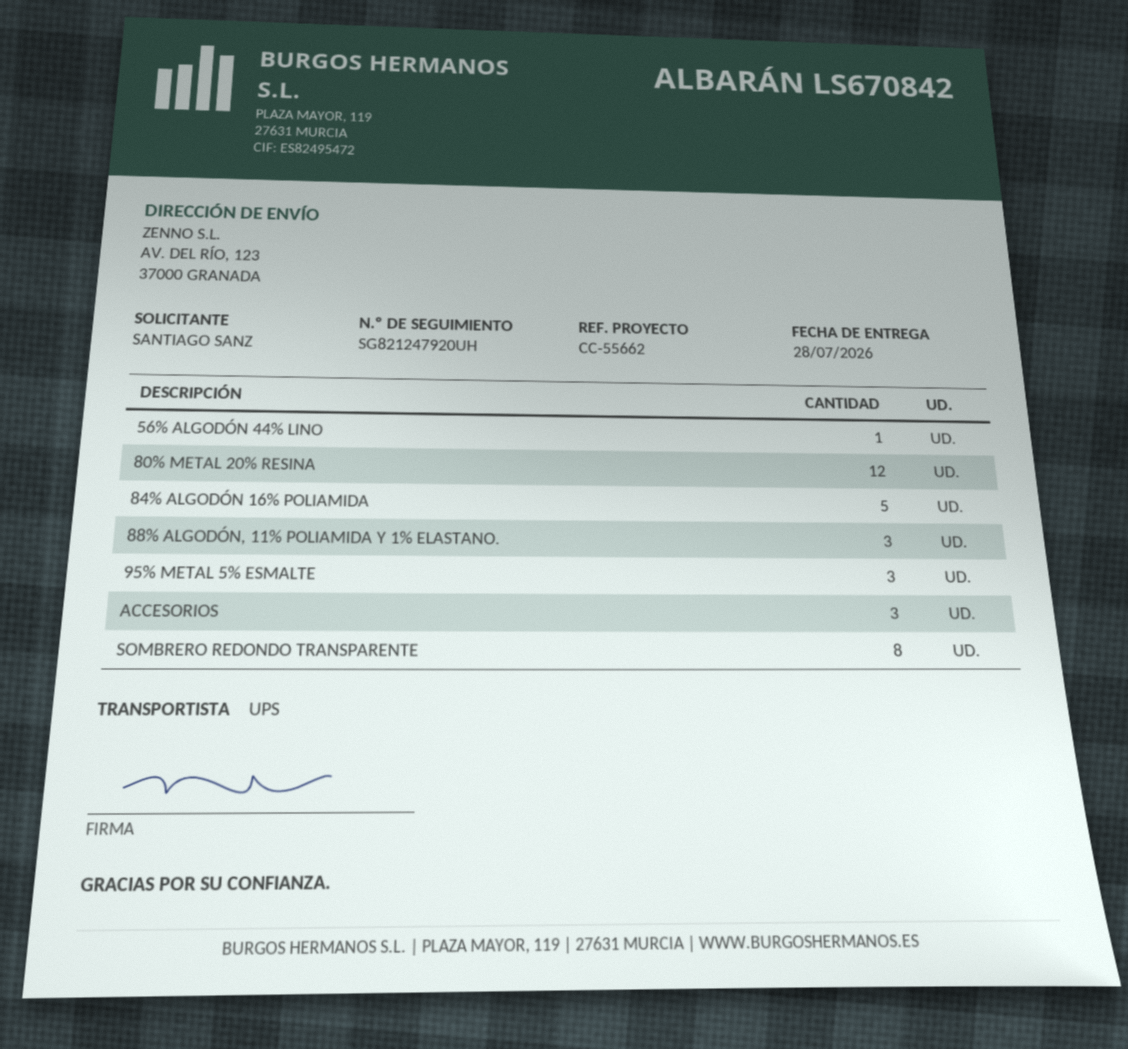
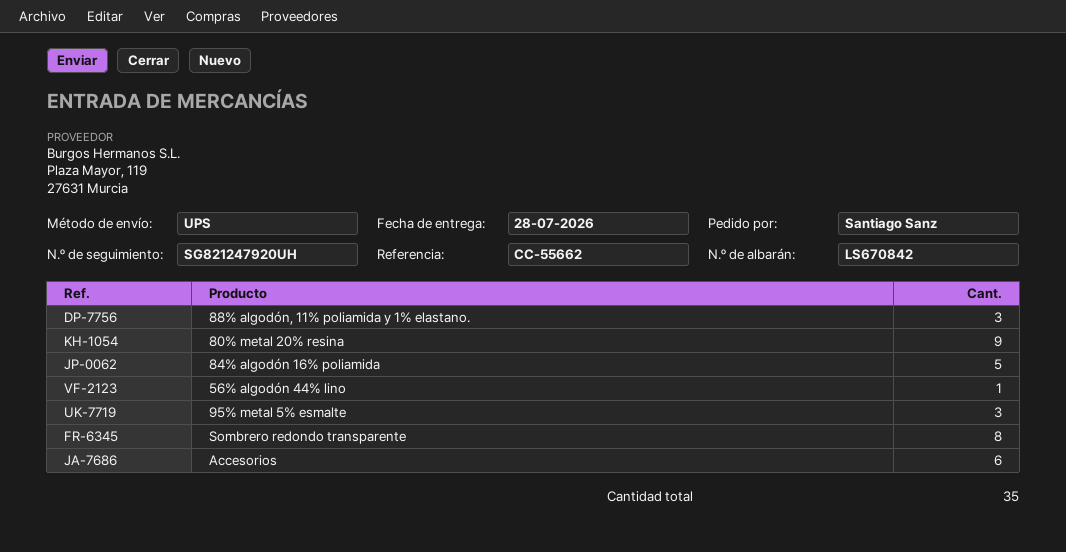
80% METAL 20% RESINA: 12 -> 9
ACCESORIOS: 3 -> 6

